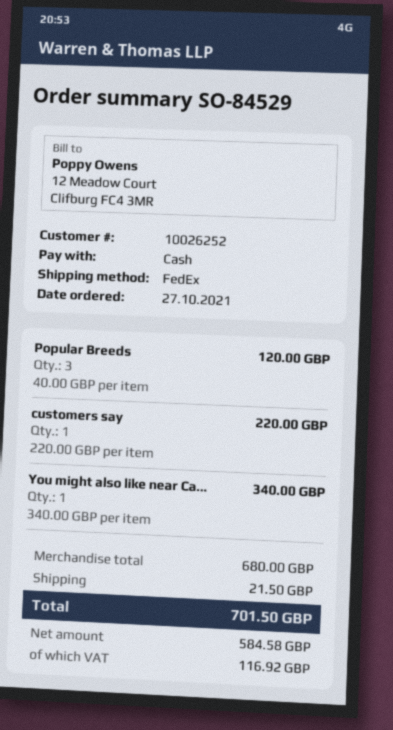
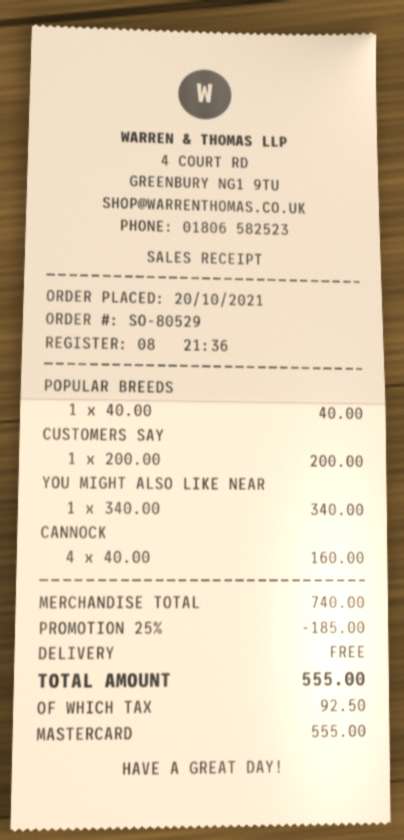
order number: SO-84529 -> SO-80529
order date: 2021-10-27 -> 2021-10-20
payment method: cash -> Mastercard
Popular Breeds: 3 x 40.00 = 120.00 -> 1 x 40.00 = 40.00
customers say: 1 x 220.00 = 220.00 -> 1 x 200.00 = 200.00
CANNOCK: none -> 4 x 40.00 = 160.00
subtotal: 680.00 -> 740.00
discount: none -> 25% = 185.00
shipping: 21.50 -> 0.00
tax: 116.92 -> 92.50
total: 701.50 -> 555.00

